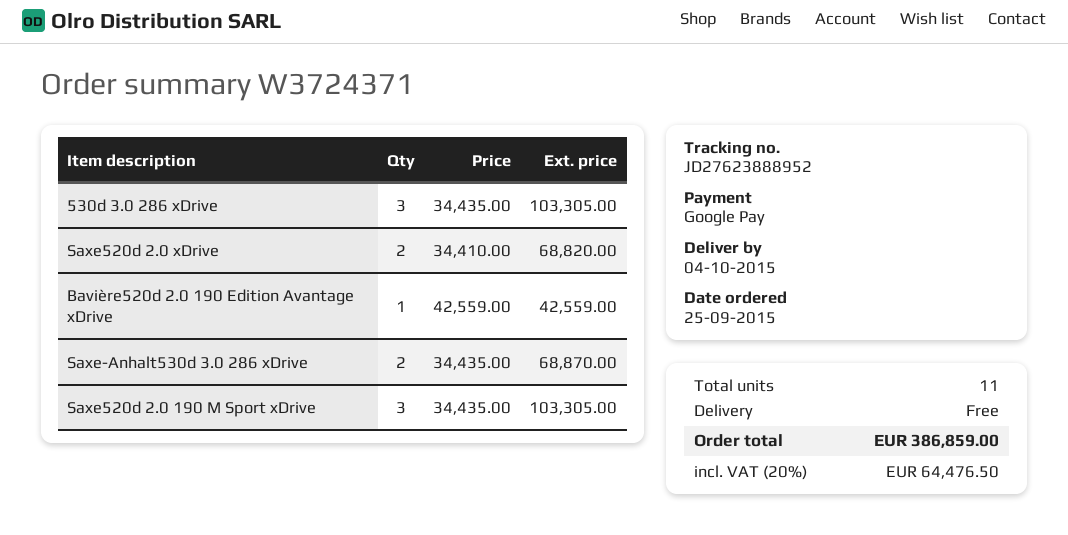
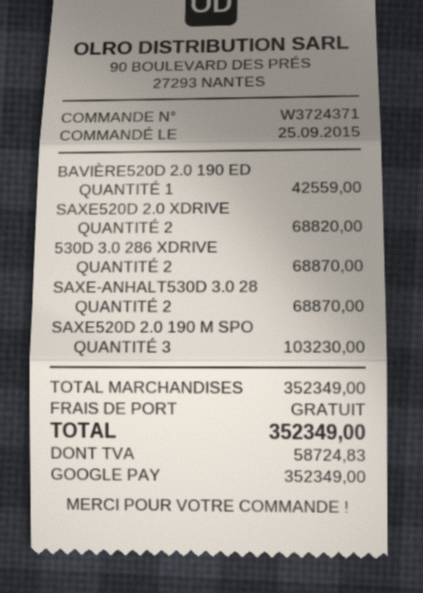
530d 3.0 286 xDrive: 3 for 103305.00 -> 2 for 68870.00
Saxe520d 2.0 190 M Sport xDrive: 3 for 103305.00 -> 3 for 103230.00
tax: 64476.50 -> 58724.83
total: 386859.00 -> 352349.00

